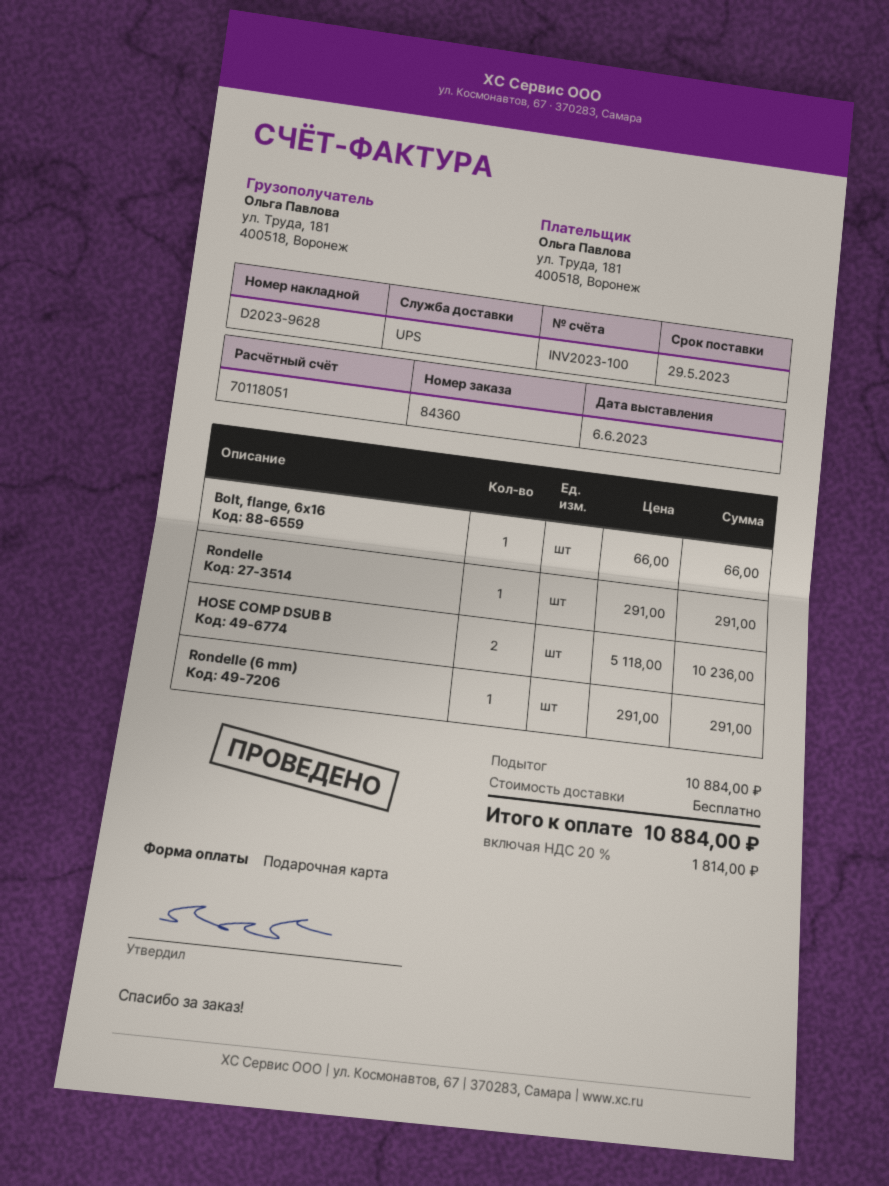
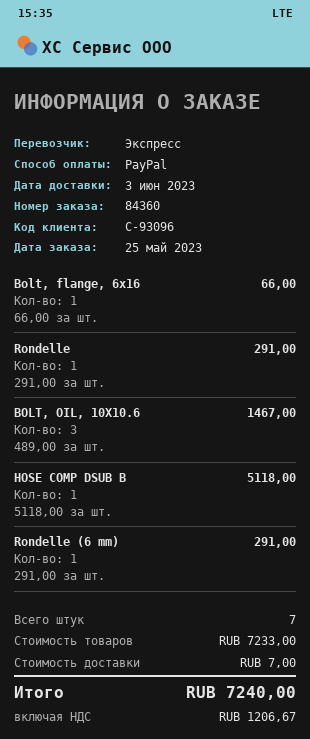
delivery date: 2023-05-29 -> 2023-06-03
payment method: gift card -> PayPal
shipping method: UPS -> express
HOSE COMP DSUB B: 2 x 5118.00 = 10236.00 -> 1 x 5118.00 = 5118.00
BOLT, OIL, 10X10.6: none -> 3 x 489.00 = 1467.00
subtotal: 10884.00 -> 7233.00
shipping: 0.00 -> 7.00
tax: 1814.00 -> 1206.67
total: 10884.00 -> 7240.00

